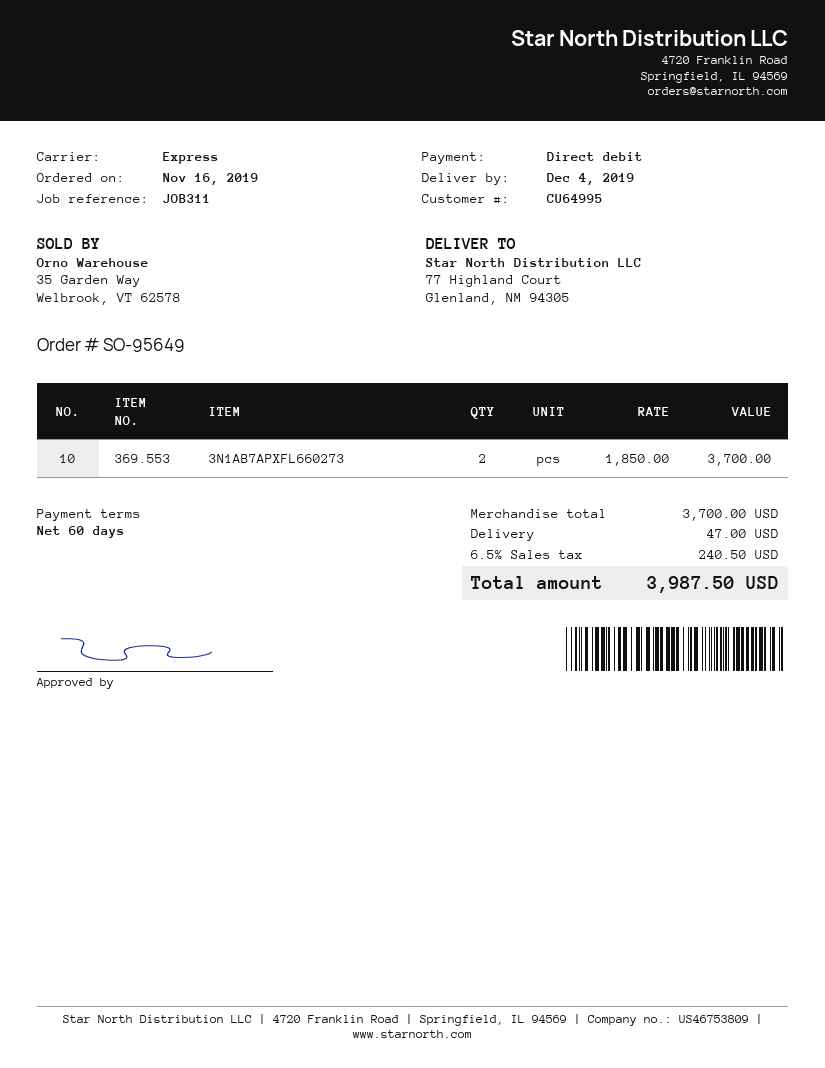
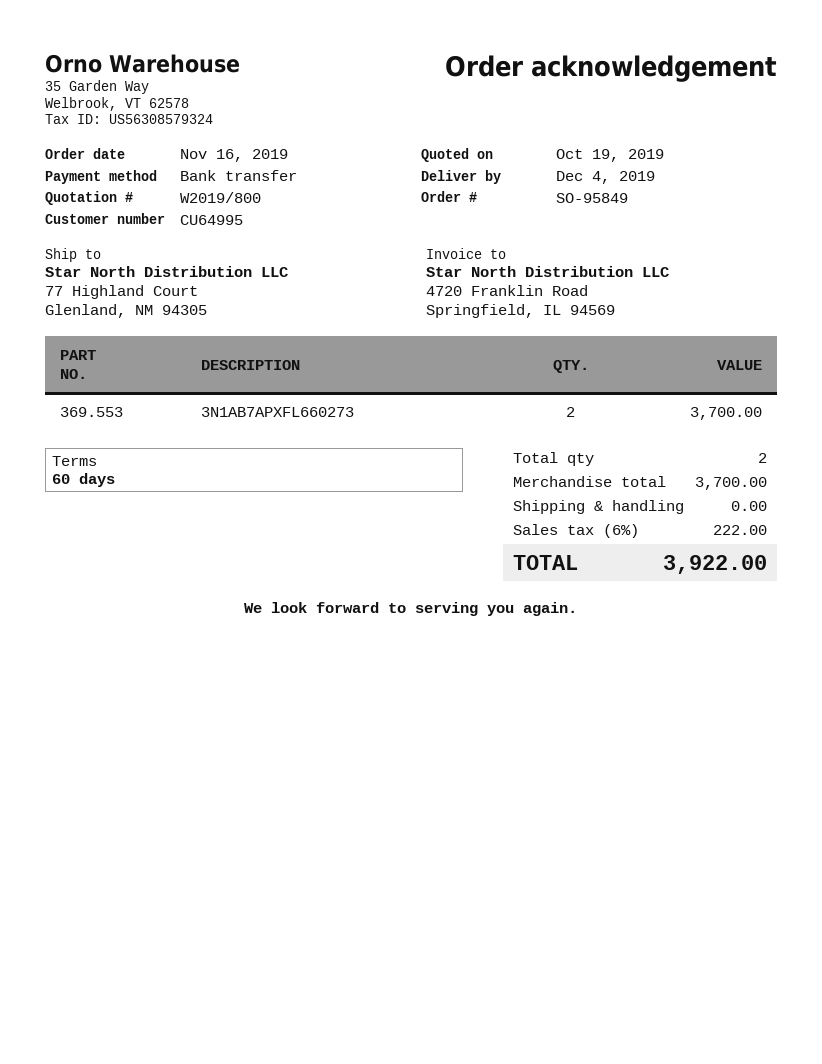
order number: SO-95649 -> SO-95849
payment method: direct debit -> bank transfer
shipping: 47.00 -> 0.00
tax: 6.5% = 240.50 -> 6% = 222.00
total: 3987.50 -> 3922.00

